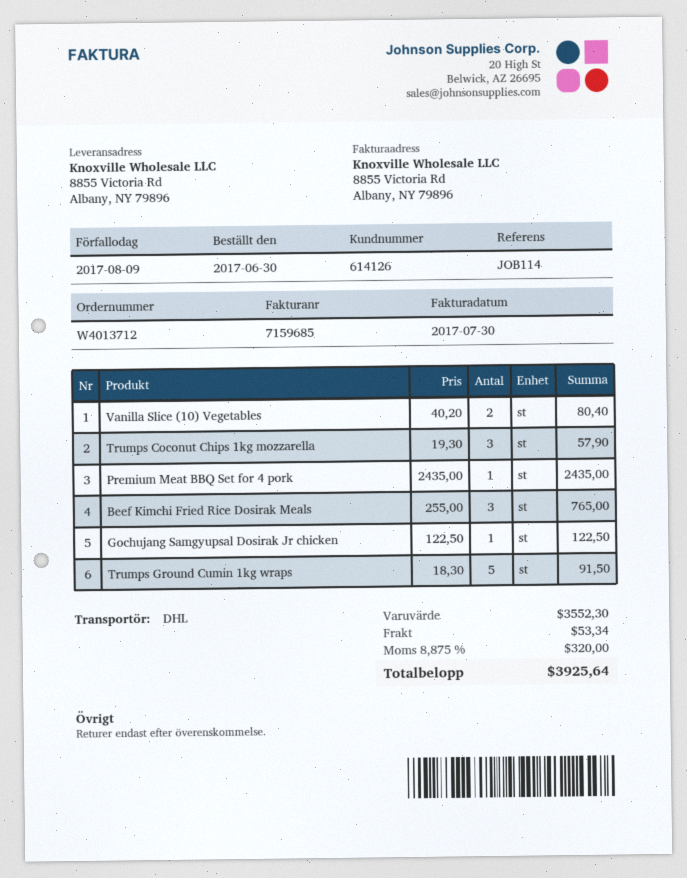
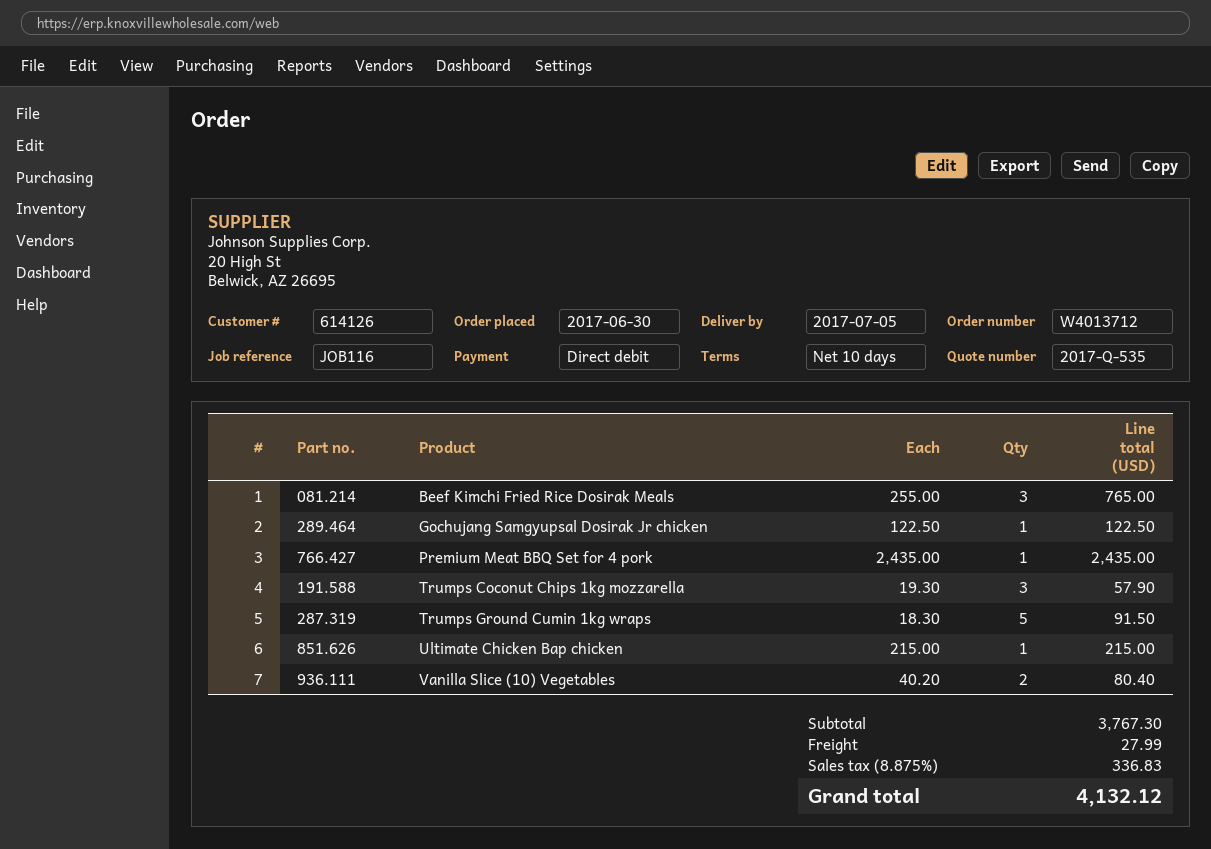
reference: JOB114 -> JOB116
Ultimate Chicken Bap chicken: none -> 1 x 215.00 = 215.00
subtotal: 3552.30 -> 3767.30
shipping: 53.34 -> 27.99
tax: 8.875% = 320.00 -> 8.875% = 336.83
total: 3925.64 -> 4132.12

